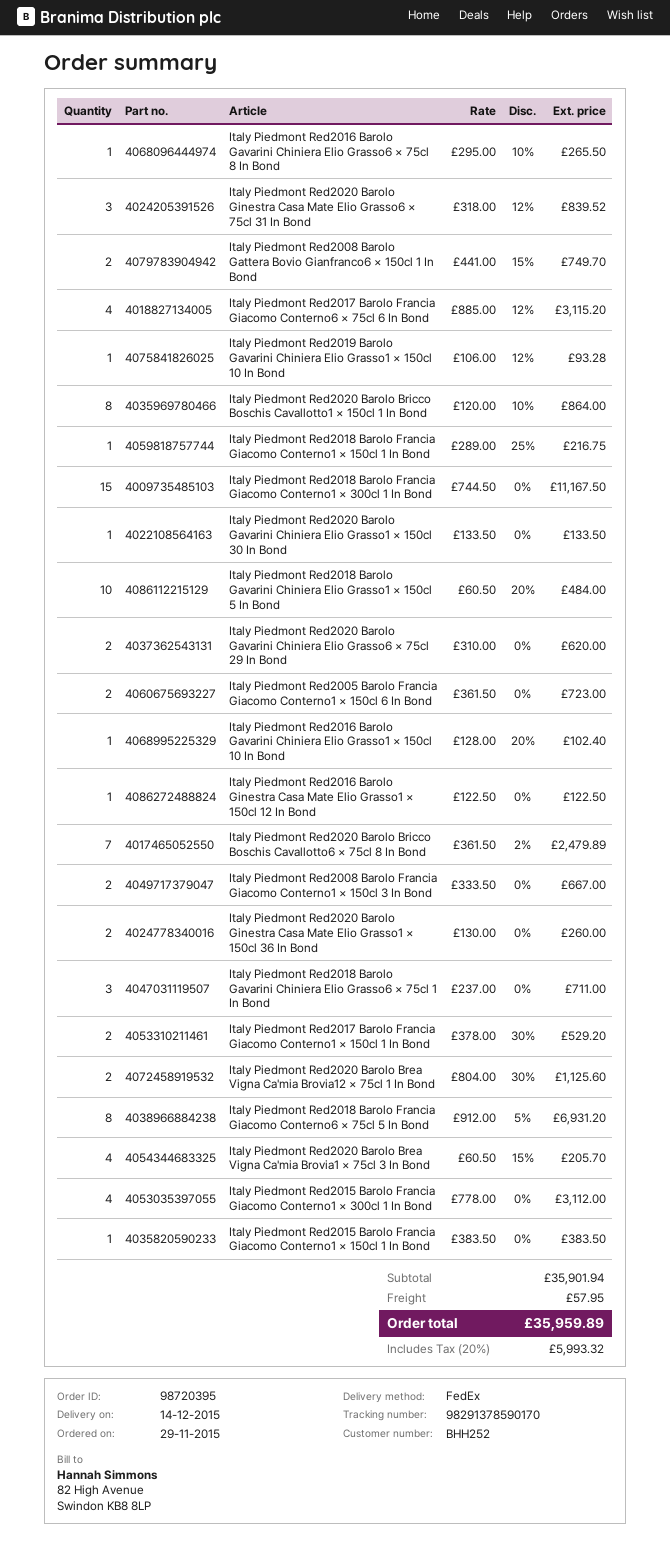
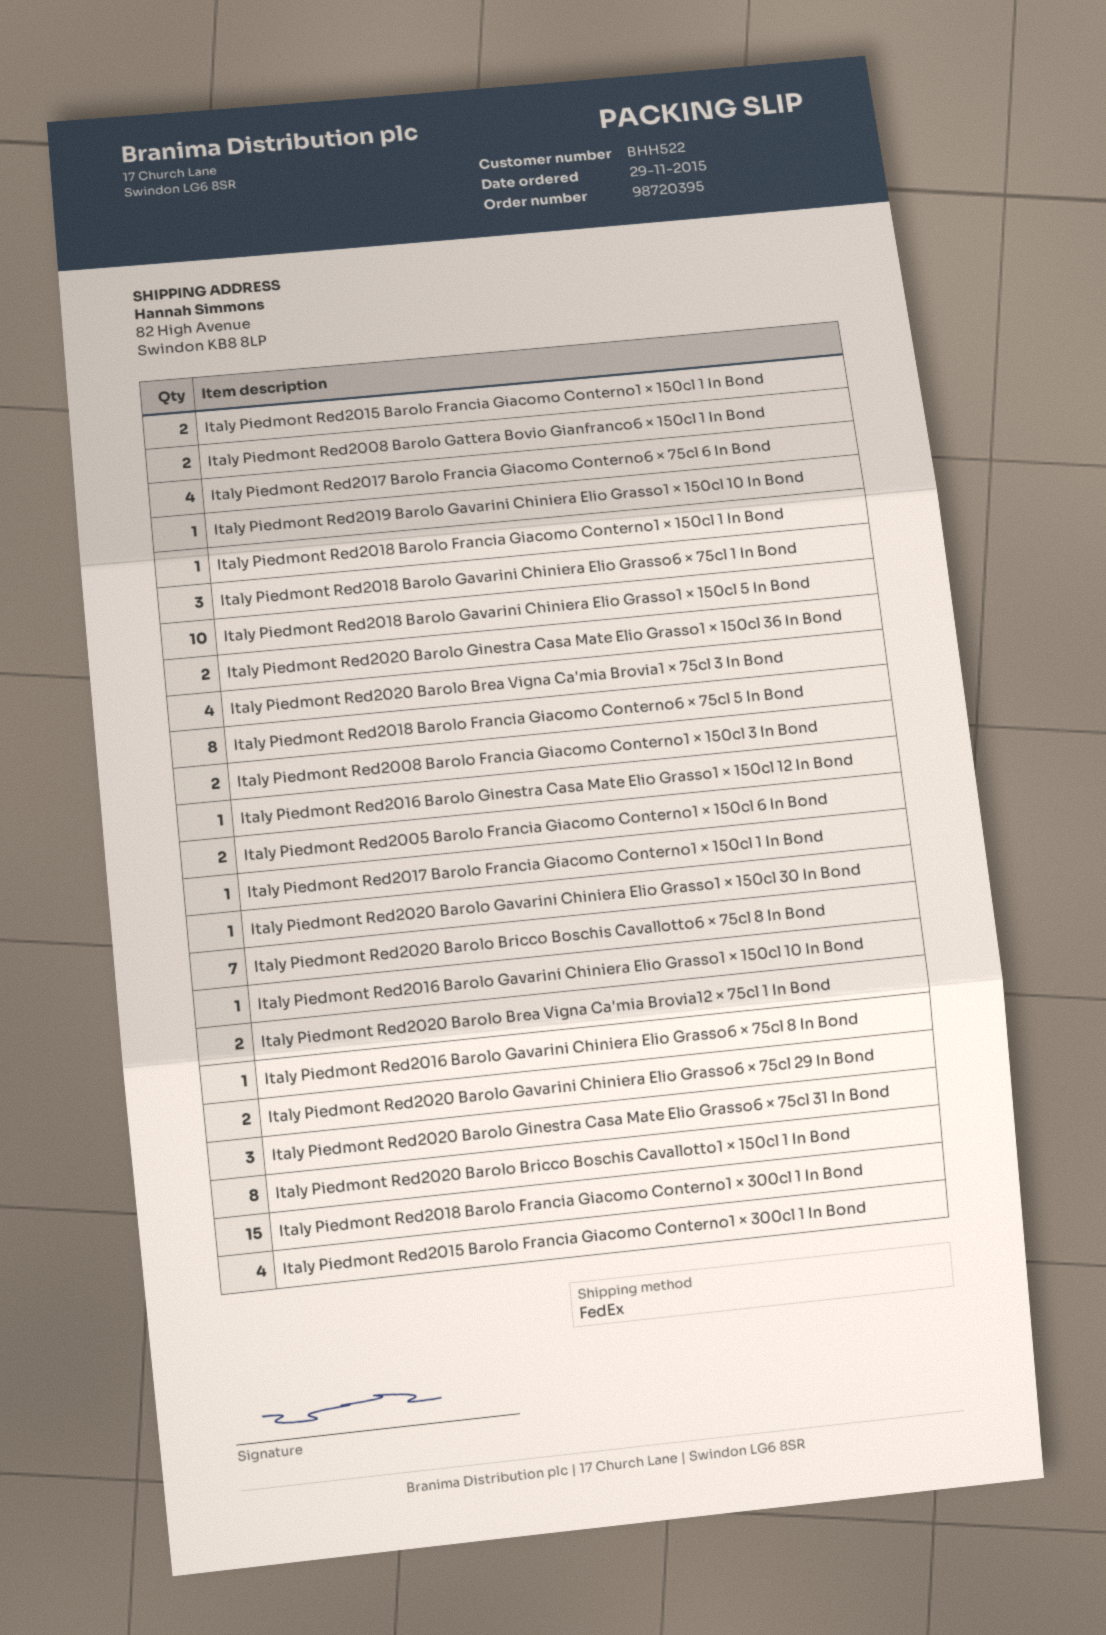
customer number: BHH252 -> BHH522
Italy Piedmont Red2017 Barolo Francia Giacomo Conterno1 × 150cl 1 In Bond: 2 -> 1
Italy Piedmont Red2015 Barolo Francia Giacomo Conterno1 × 150cl 1 In Bond: 1 -> 2

